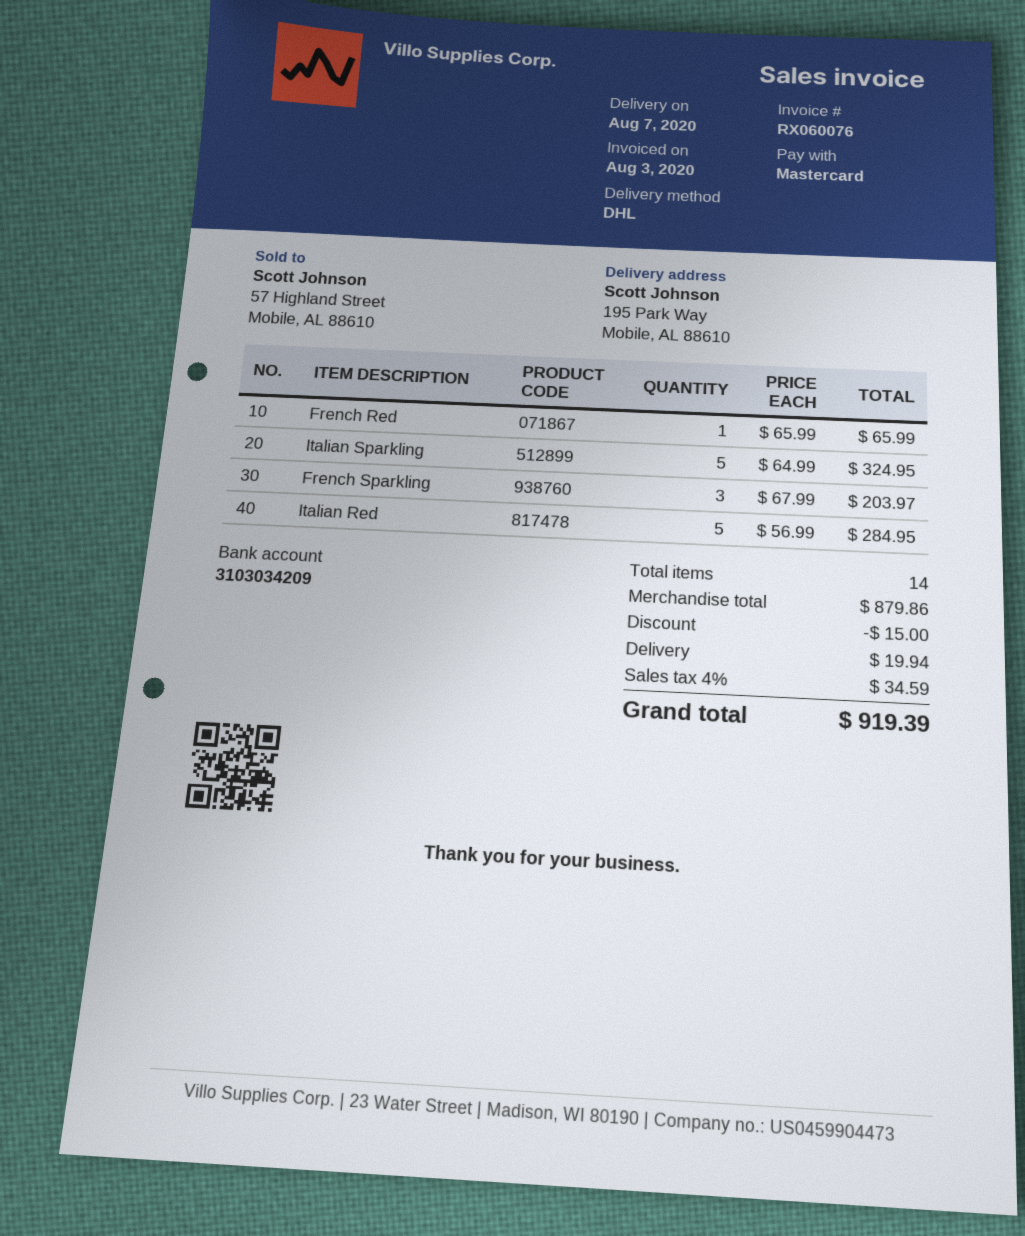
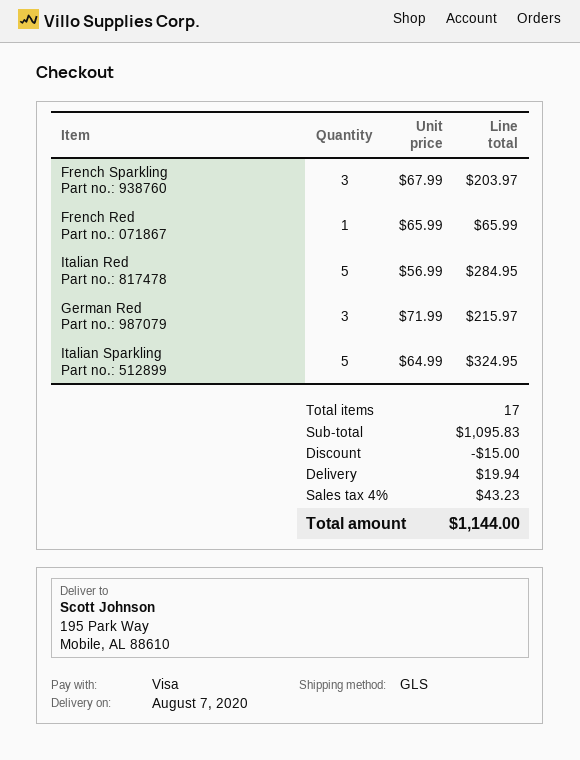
payment method: Mastercard -> Visa
shipping method: DHL -> GLS
German Red: none -> 3 x 71.99 = 215.97
total quantity: 14 -> 17
subtotal: 879.86 -> 1095.83
tax: 4% = 34.59 -> 4% = 43.23
total: 919.39 -> 1144.00

